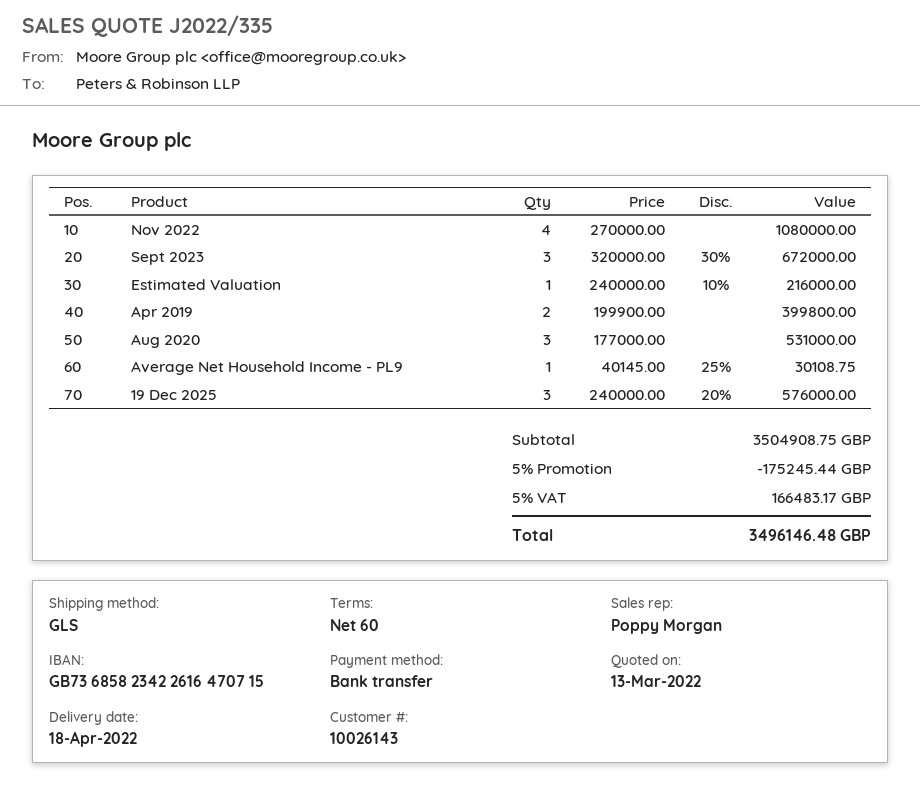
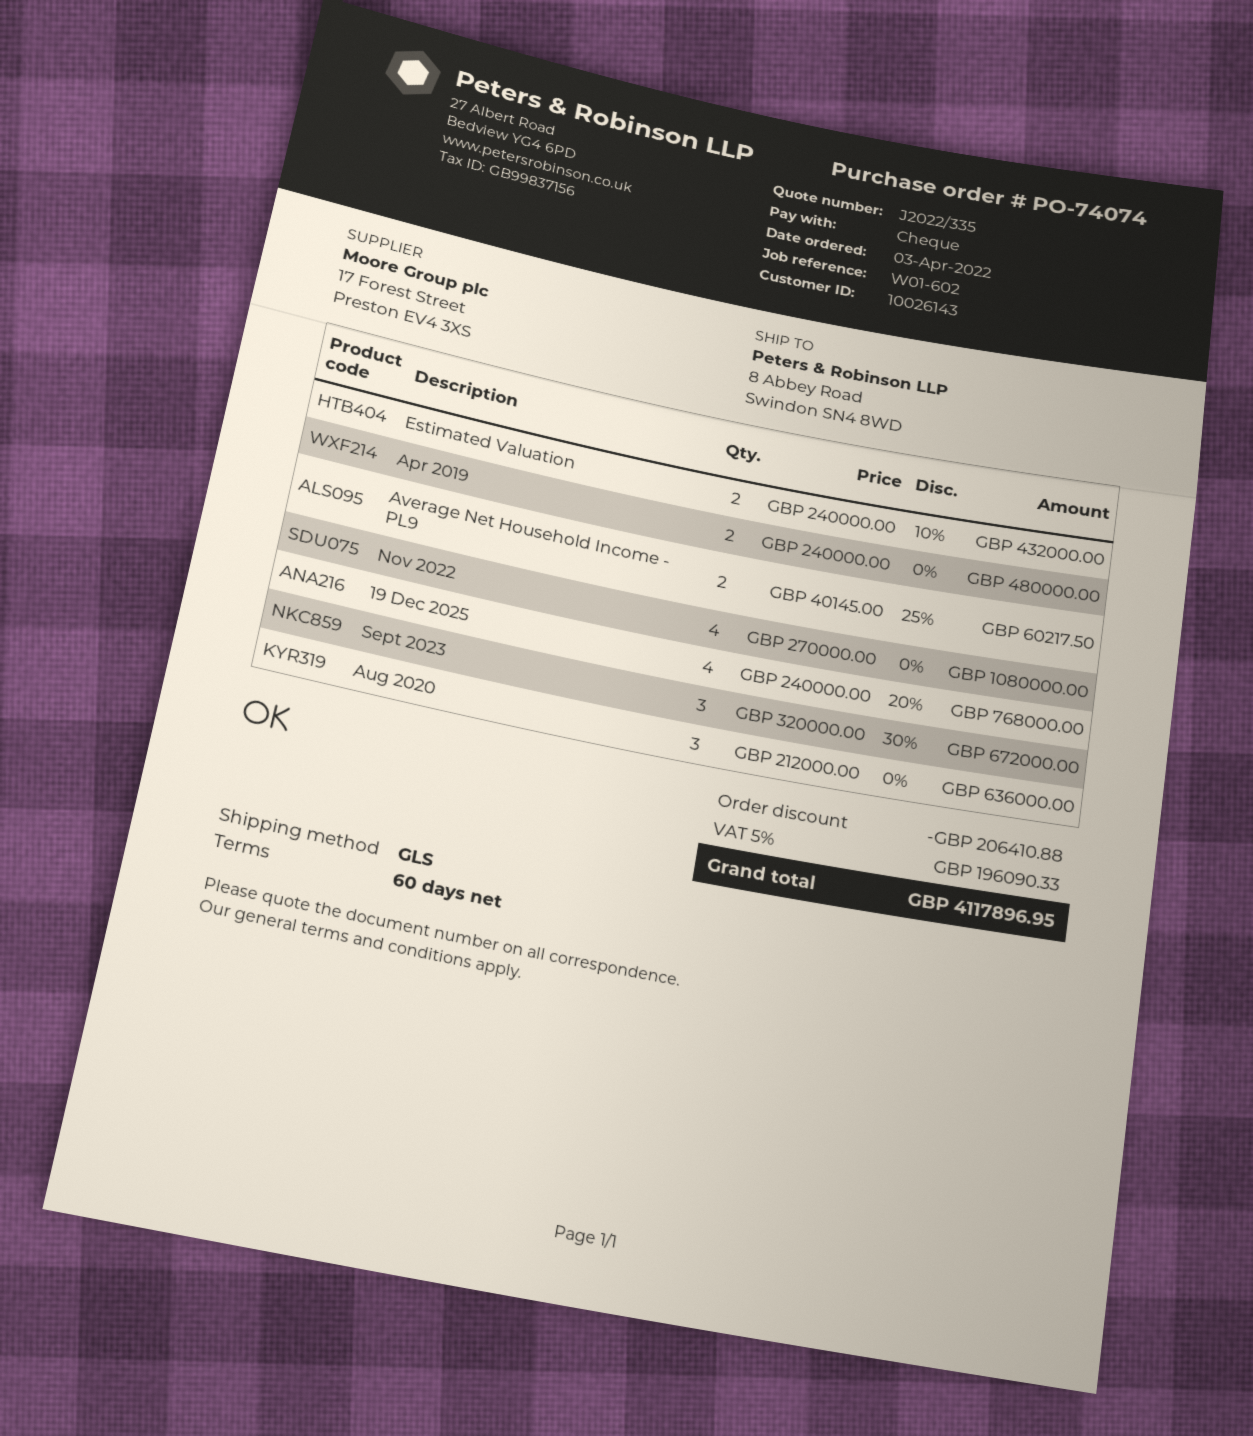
payment method: bank transfer -> cheque
Estimated Valuation: 1 x 240000.00 - 10% = 216000.00 -> 2 x 240000.00 - 10% = 432000.00
Apr 2019: 2 x 199900.00 = 399800.00 -> 2 x 240000.00 = 480000.00
Aug 2020: 3 x 177000.00 = 531000.00 -> 3 x 212000.00 = 636000.00
Average Net Household Income - PL9: 1 x 40145.00 - 25% = 30108.75 -> 2 x 40145.00 - 25% = 60217.50
19 Dec 2025: 3 x 240000.00 - 20% = 576000.00 -> 4 x 240000.00 - 20% = 768000.00
discount: 175245.44 -> 206410.88
tax: 5% = 166483.17 -> 5% = 196090.33
total: 3496146.48 -> 4117896.95

